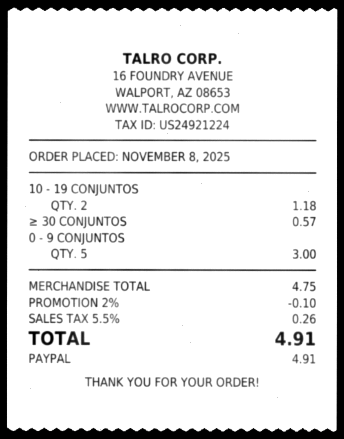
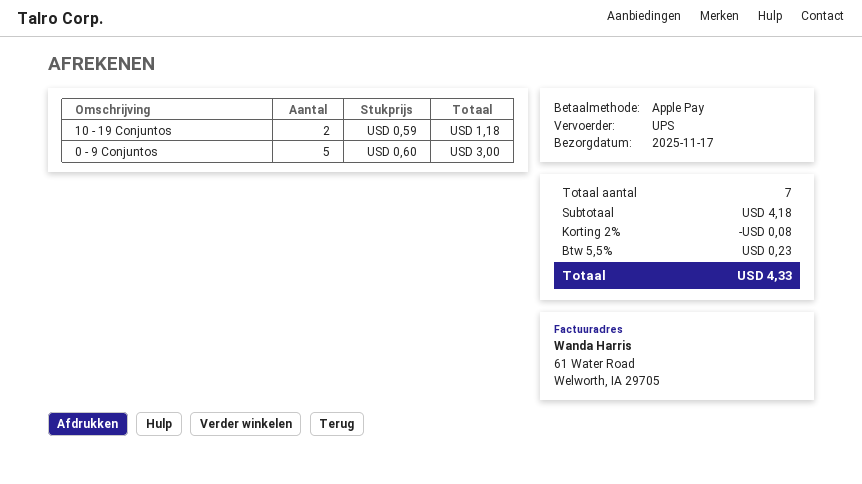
payment method: PayPal -> Apple Pay
≥ 30 CONJUNTOS: 1 for 0.57 -> none
subtotal: 4.75 -> 4.18
discount: 2% = 0.10 -> 2% = 0.08
tax: 5.5% = 0.26 -> 5.5% = 0.23
total: 4.91 -> 4.33

